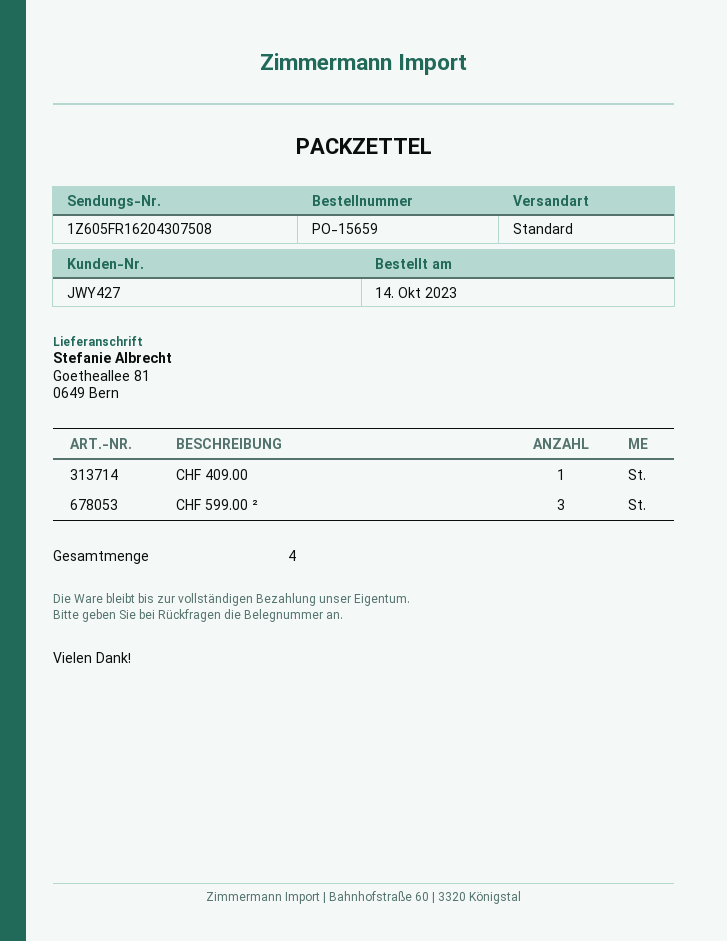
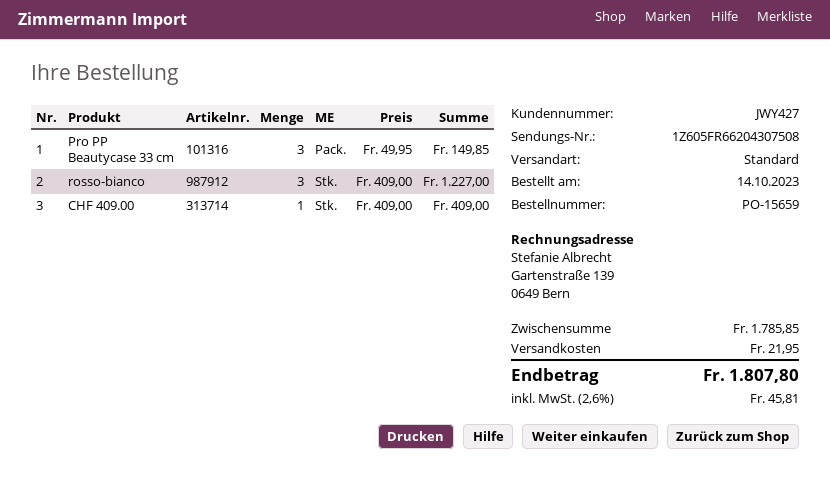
tracking number: 1Z605FR16204307508 -> 1Z605FR66204307508
CHF 599.00 ²: 3 -> none
Pro PP Beautycase 33 cm: none -> 3
rosso-bianco: none -> 3

